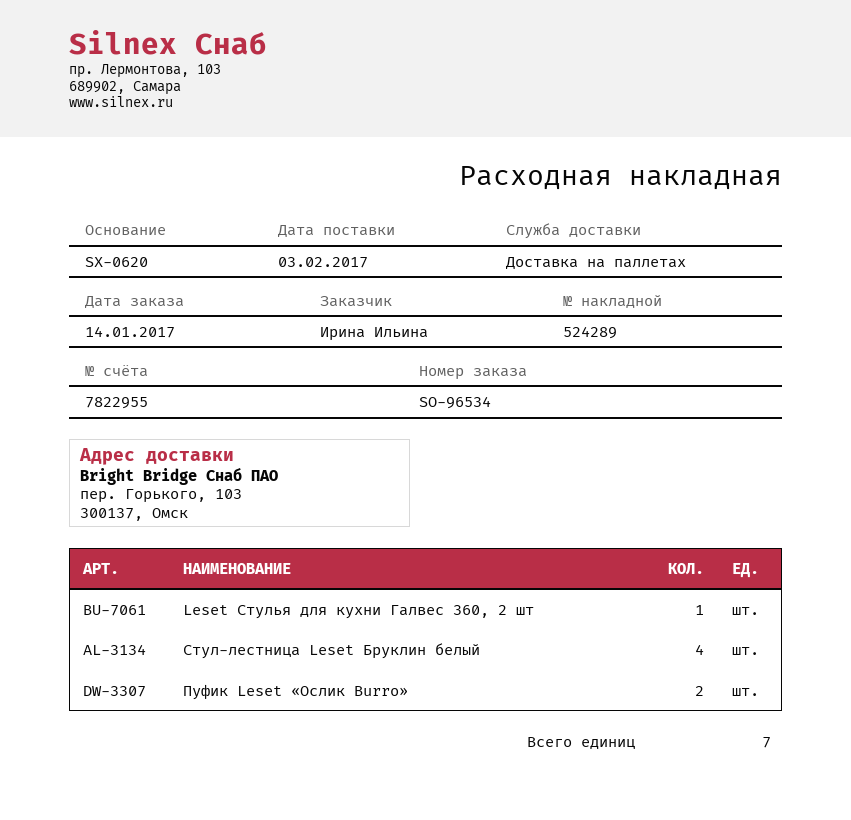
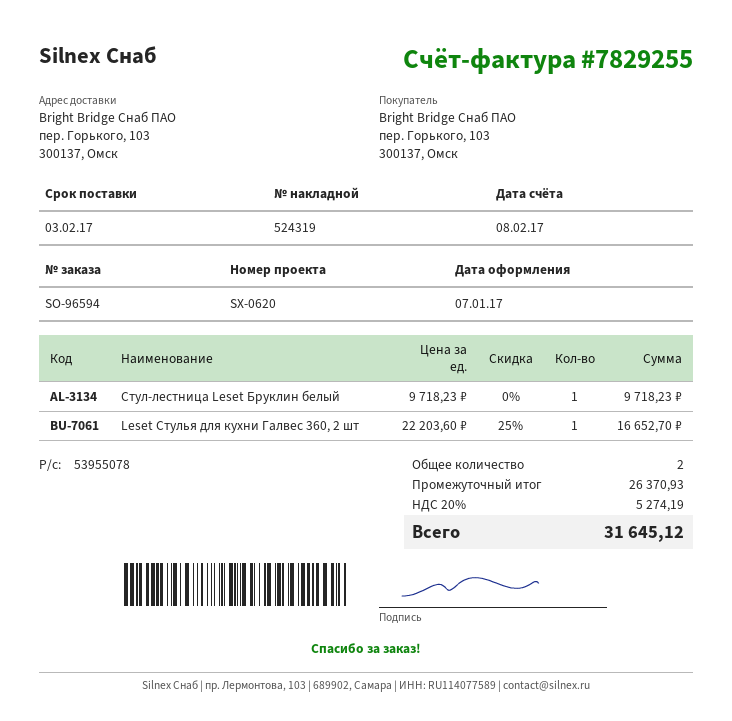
order number: SO-96534 -> SO-96594
order date: 2017-01-14 -> 2017-01-07
delivery note number: 524289 -> 524319
invoice number: 7822955 -> 7829255
Стул-лестница Leset Бруклин белый: 4 -> 1
Пуфик Leset «Ослик Burro»: 2 -> none
total quantity: 7 -> 2

